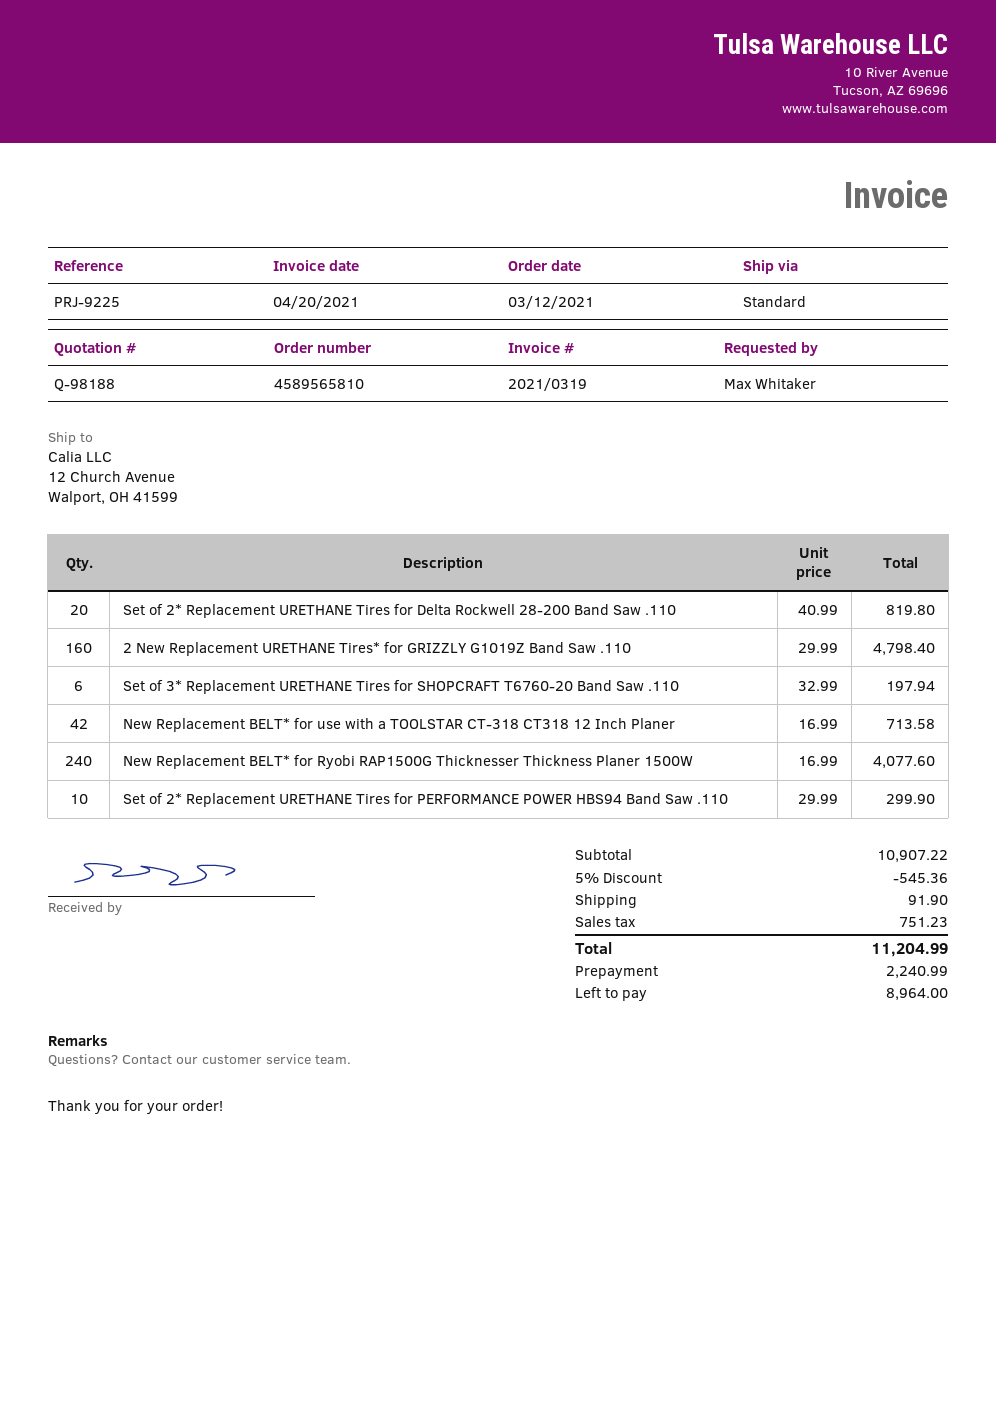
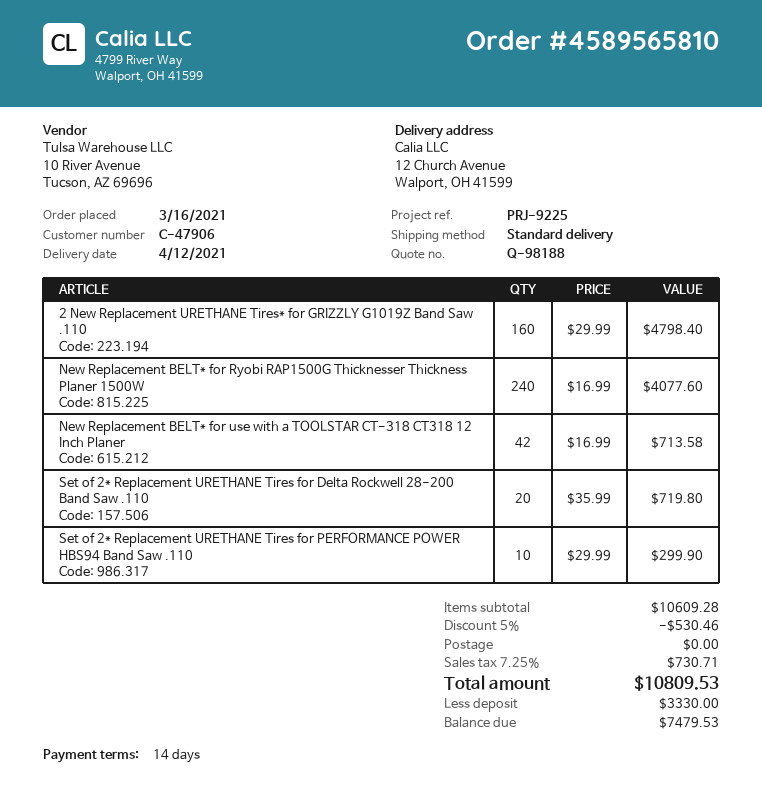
order date: 2021-03-12 -> 2021-03-16
Set of 2* Replacement URETHANE Tires for Delta Rockwell 28-200 Band Saw .110: 20 x 40.99 = 819.80 -> 20 x 35.99 = 719.80
Set of 3* Replacement URETHANE Tires for SHOPCRAFT T6760-20 Band Saw .110: 6 x 32.99 = 197.94 -> none
subtotal: 10907.22 -> 10609.28
discount: 5% = 545.36 -> 5% = 530.46
shipping: 91.90 -> 0.00
tax: 751.23 -> 730.71
total: 11204.99 -> 10809.53
deposit: 2240.99 -> 3330.00
balance: 8964.00 -> 7479.53

